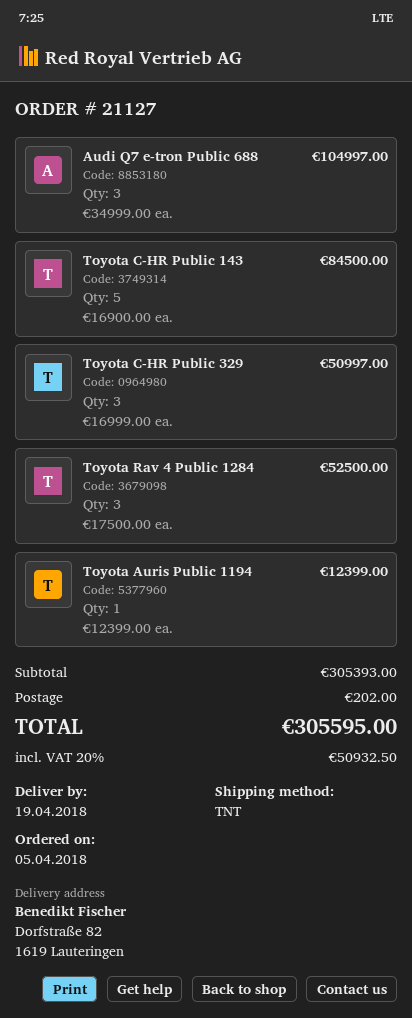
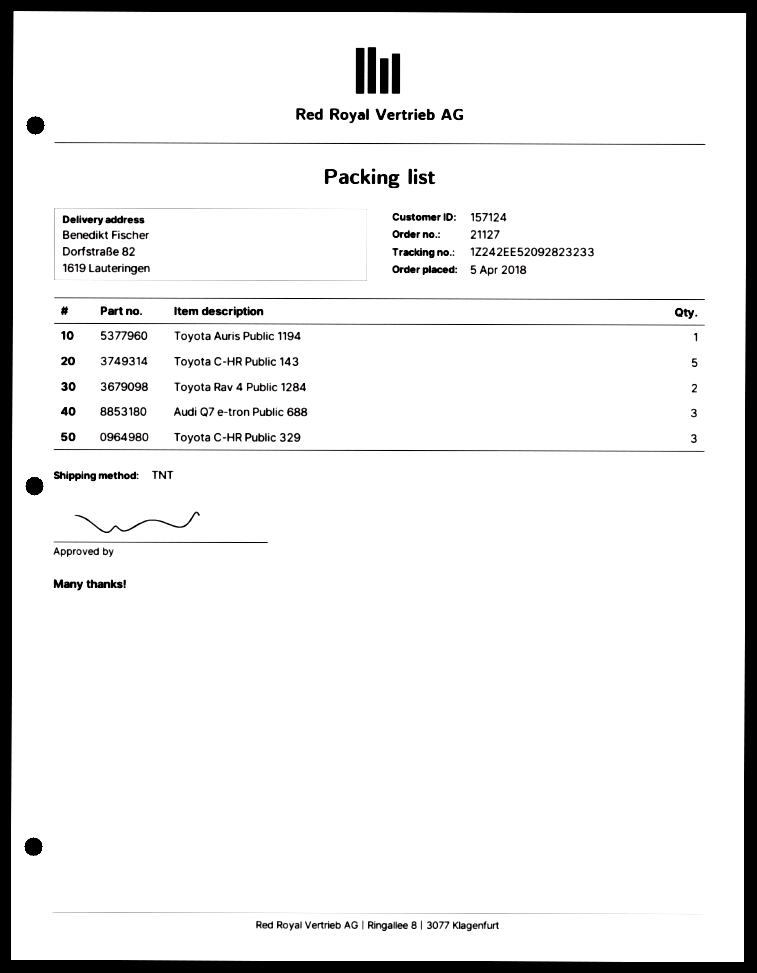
Toyota Rav 4 Public 1284: 3 -> 2

